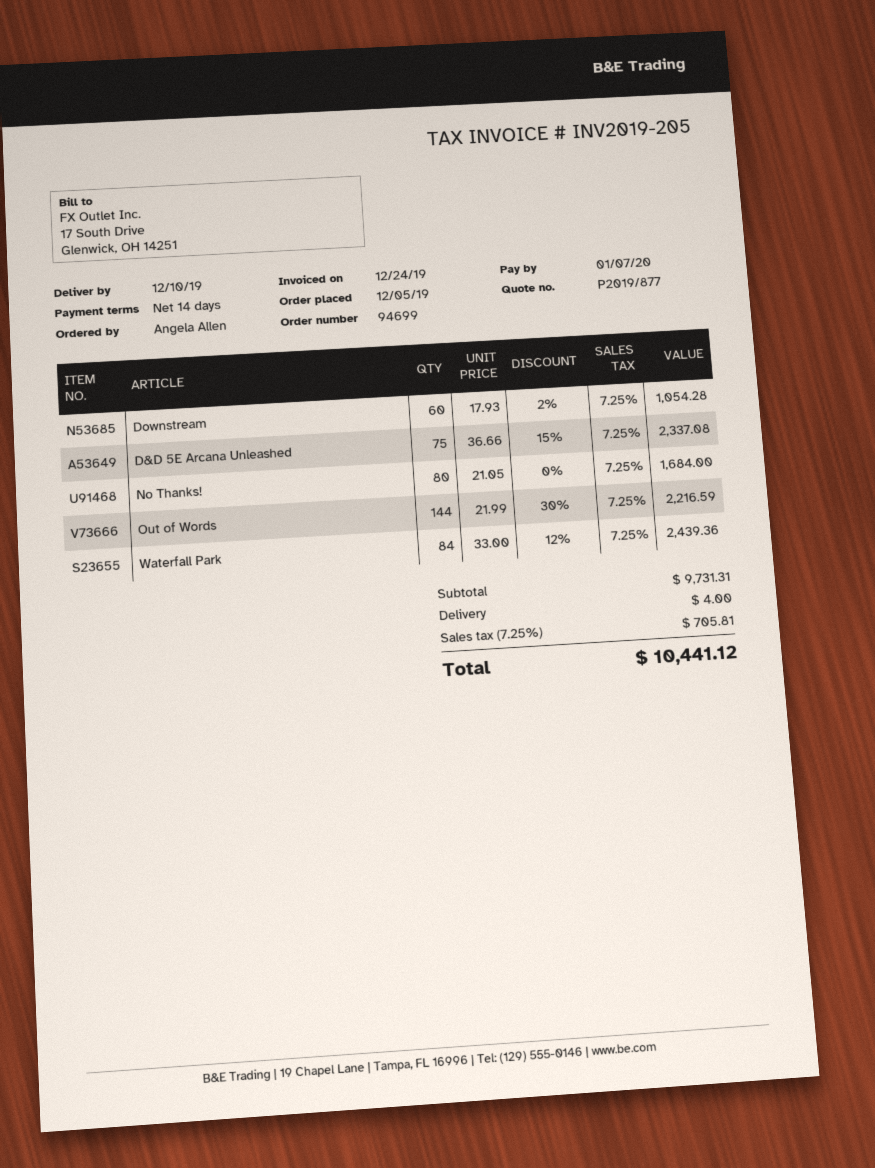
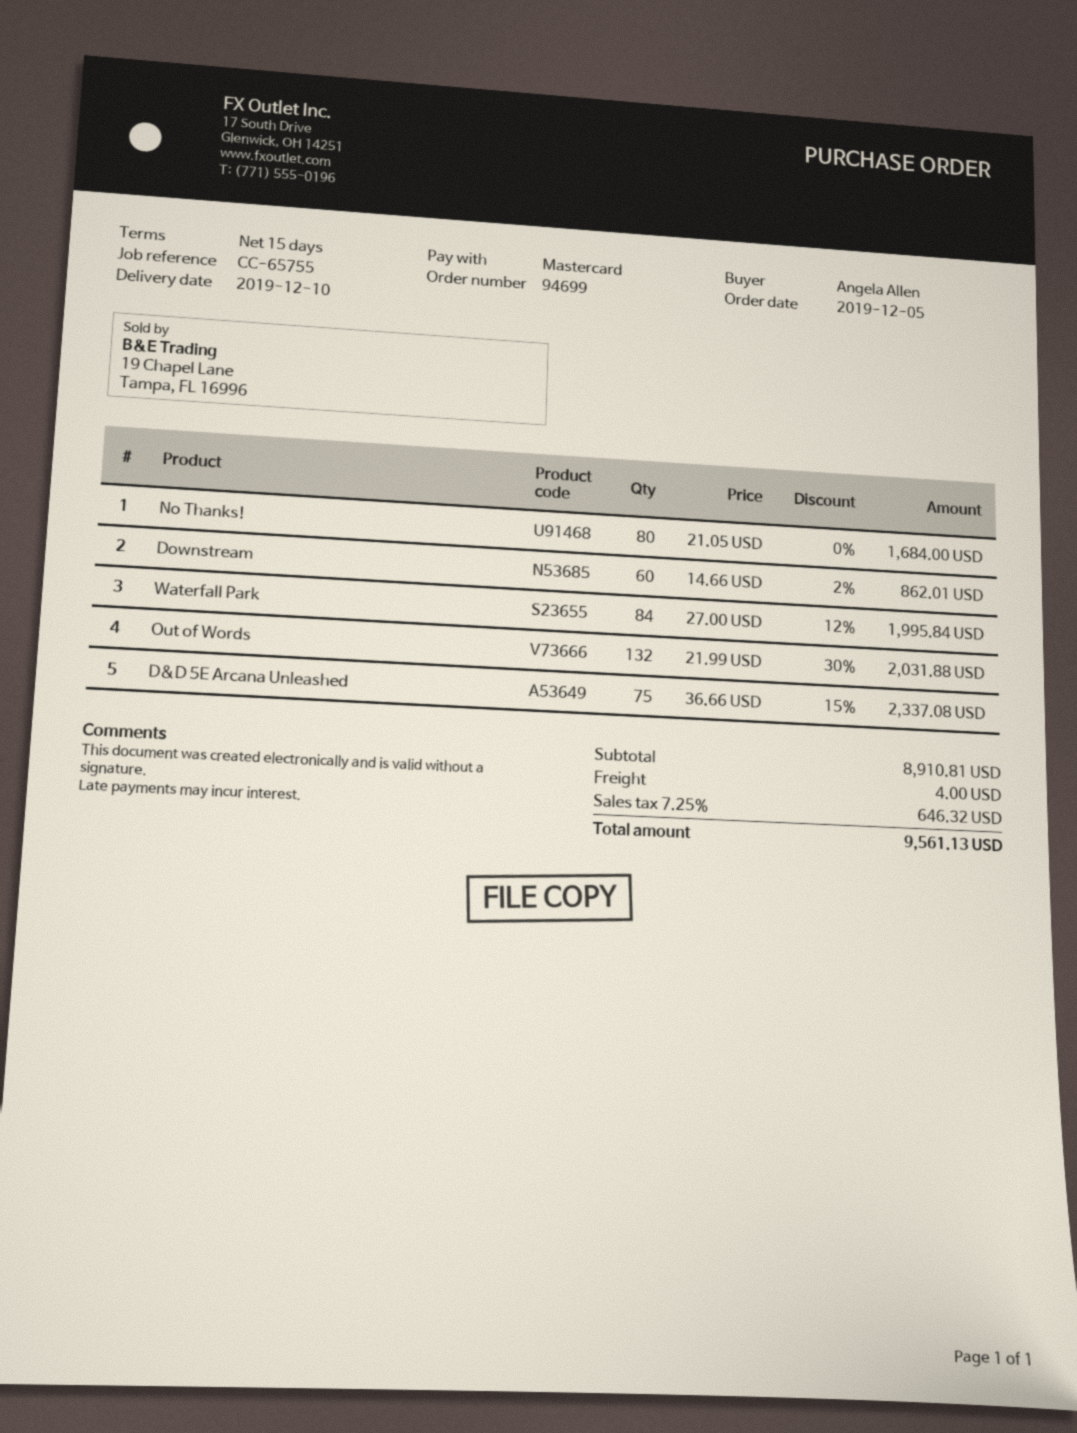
payment terms: 14 days -> 15 days
Downstream: 60 x 17.93 - 2% = 1054.28 -> 60 x 14.66 - 2% = 862.01
Out of Words: 144 x 21.99 - 30% = 2216.59 -> 132 x 21.99 - 30% = 2031.88
Waterfall Park: 84 x 33.00 - 12% = 2439.36 -> 84 x 27.00 - 12% = 1995.84
subtotal: 9731.31 -> 8910.81
tax: 7.25% = 705.81 -> 7.25% = 646.32
total: 10441.12 -> 9561.13

